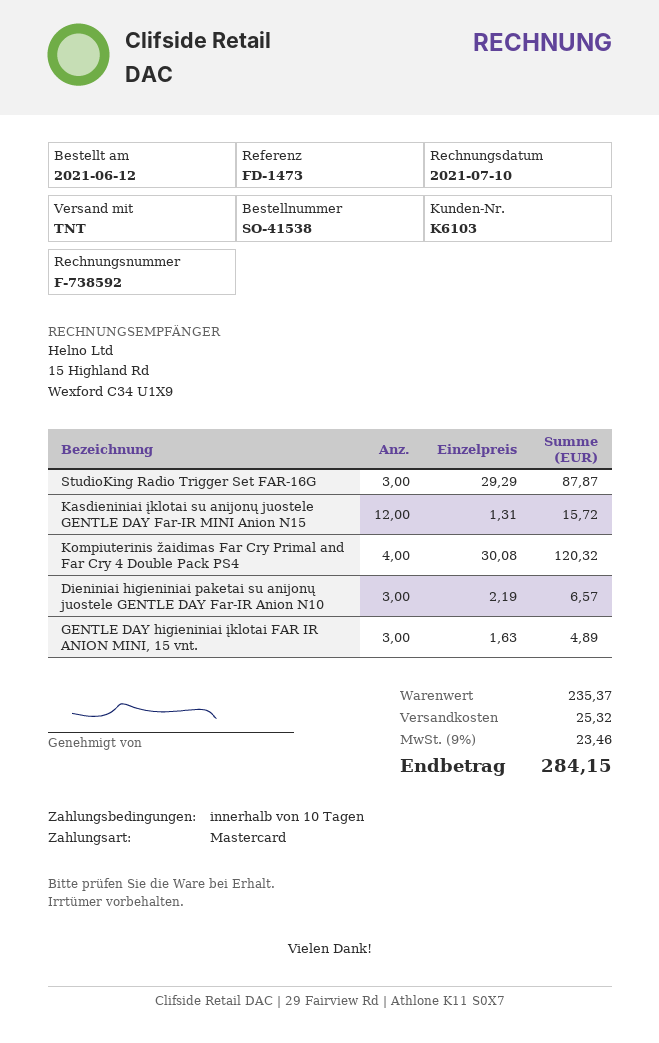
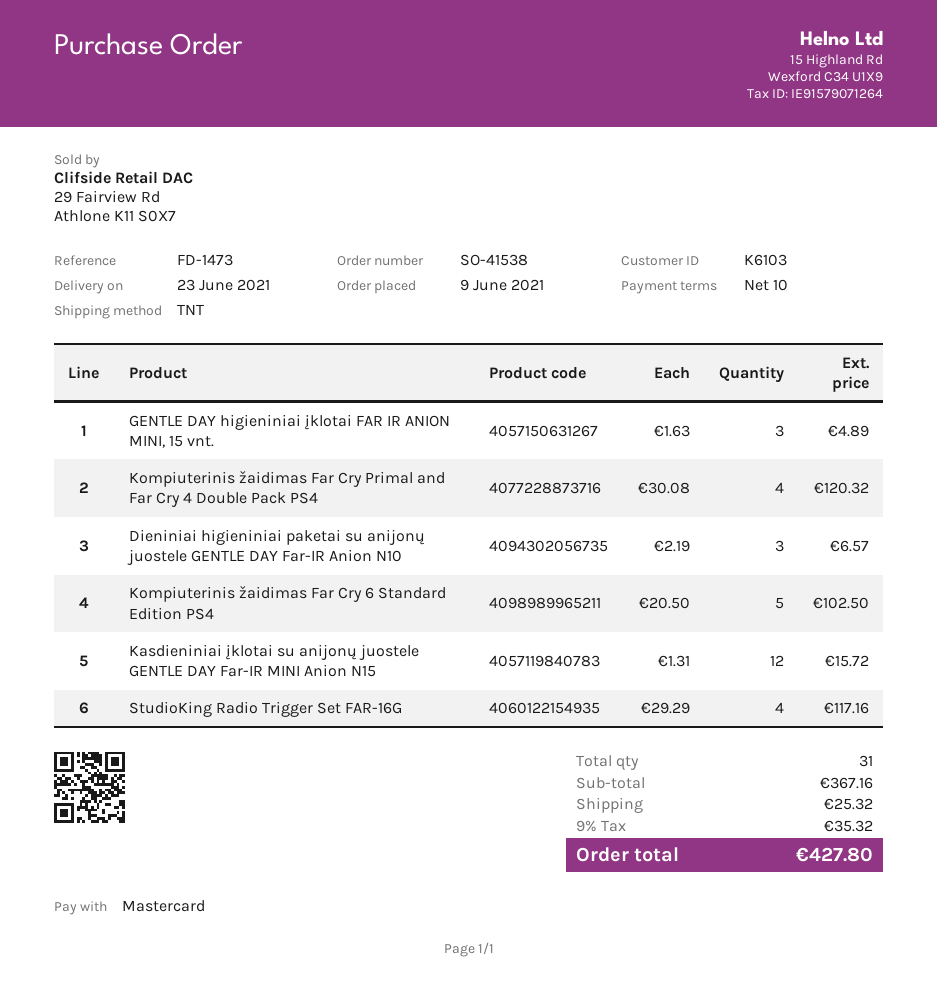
order date: 2021-06-12 -> 2021-06-09
StudioKing Radio Trigger Set FAR-16G: 3 x 29.29 = 87.87 -> 4 x 29.29 = 117.16
Kompiuterinis žaidimas Far Cry 6 Standard Edition PS4: none -> 5 x 20.50 = 102.50
subtotal: 235.37 -> 367.16
tax: 9% = 23.46 -> 9% = 35.32
total: 284.15 -> 427.80

